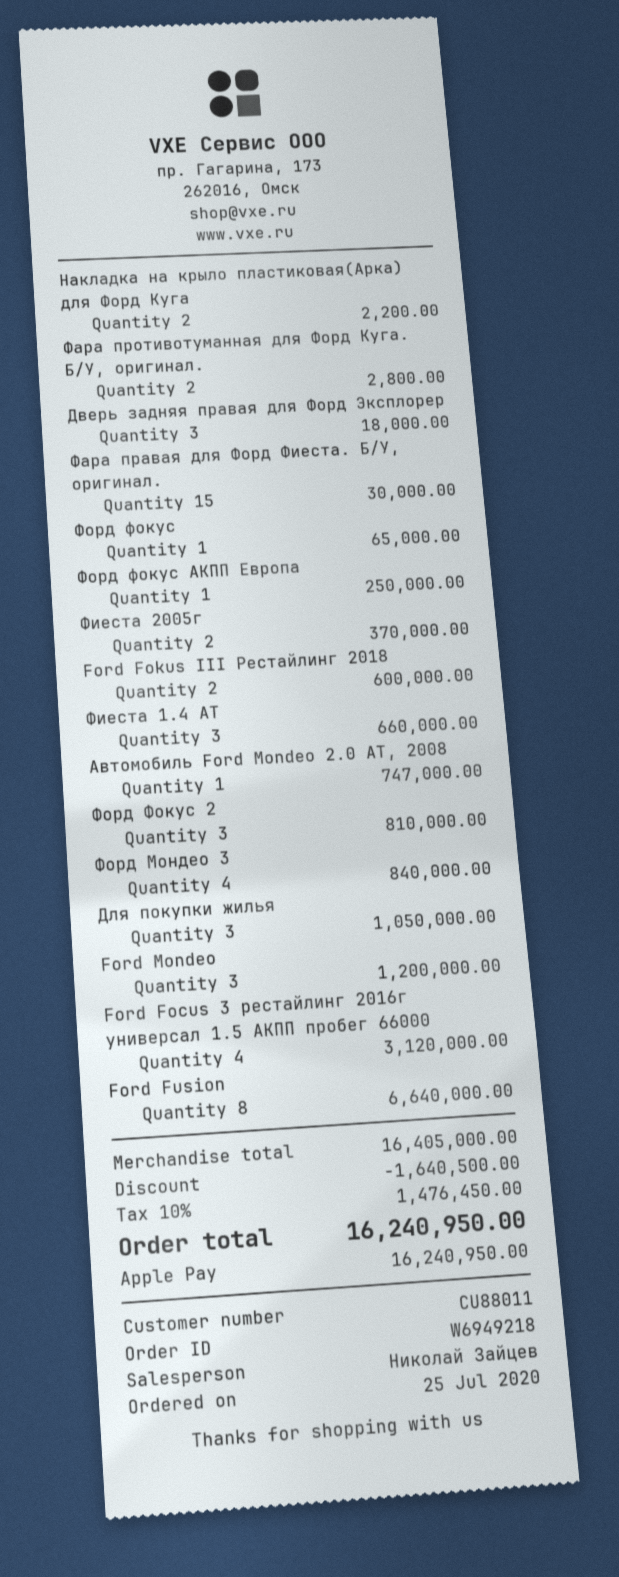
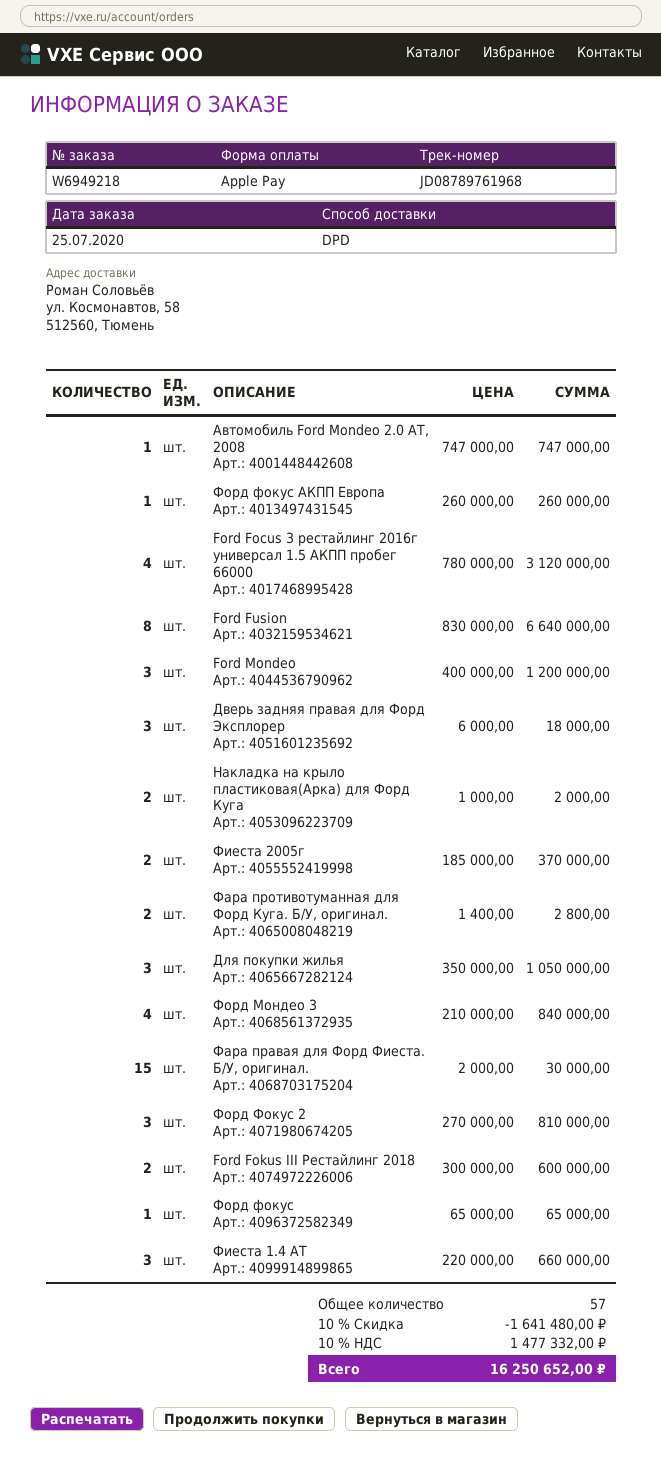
Накладка на крыло пластиковая(Арка) для Форд Куга: 2 for 2200.00 -> 2 for 2000.00
Форд фокус АКПП Европа: 1 for 250000.00 -> 1 for 260000.00
discount: 1640500.00 -> 1641480.00
tax: 10% = 1476450.00 -> 10% = 1477332.00
total: 16240950.00 -> 16250652.00

